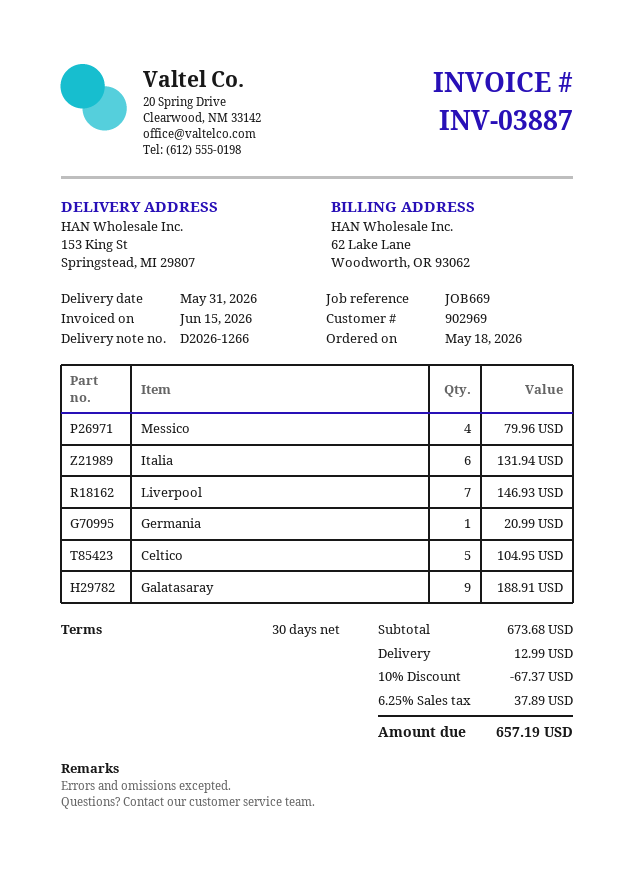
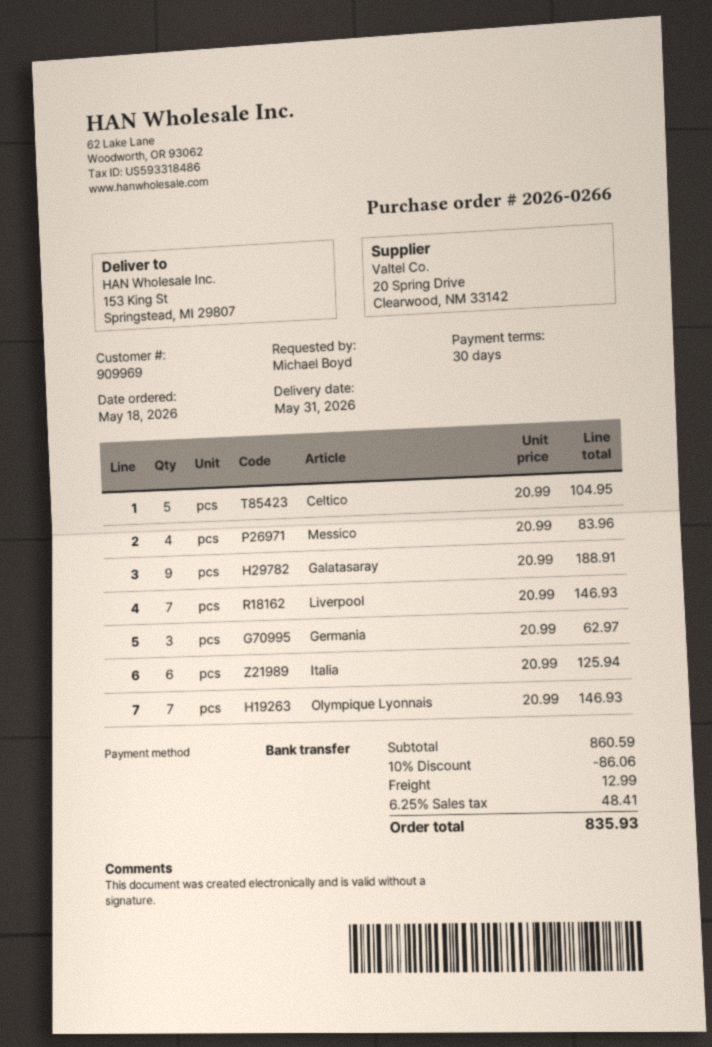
customer number: 902969 -> 909969
Messico: 4 for 79.96 -> 4 for 83.96
Italia: 6 for 131.94 -> 6 for 125.94
Germania: 1 for 20.99 -> 3 for 62.97
Olympique Lyonnais: none -> 7 for 146.93
subtotal: 673.68 -> 860.59
discount: 10% = 67.37 -> 10% = 86.06
tax: 6.25% = 37.89 -> 6.25% = 48.41
total: 657.19 -> 835.93

